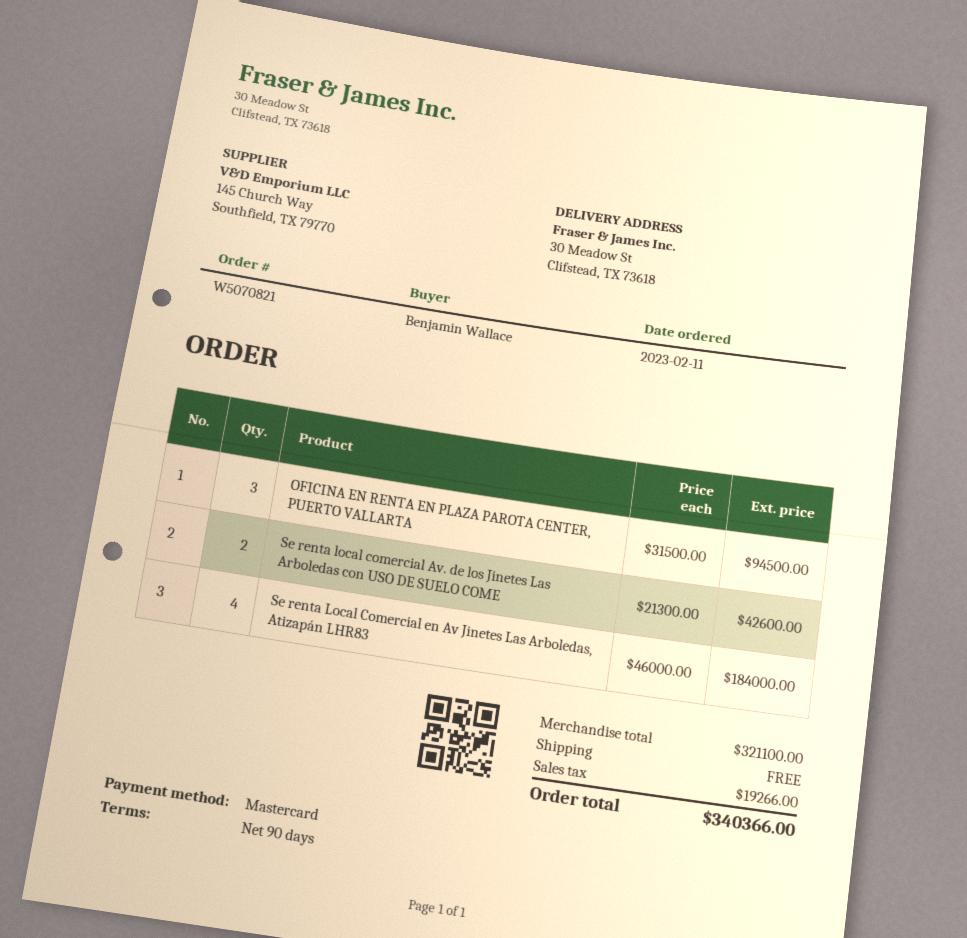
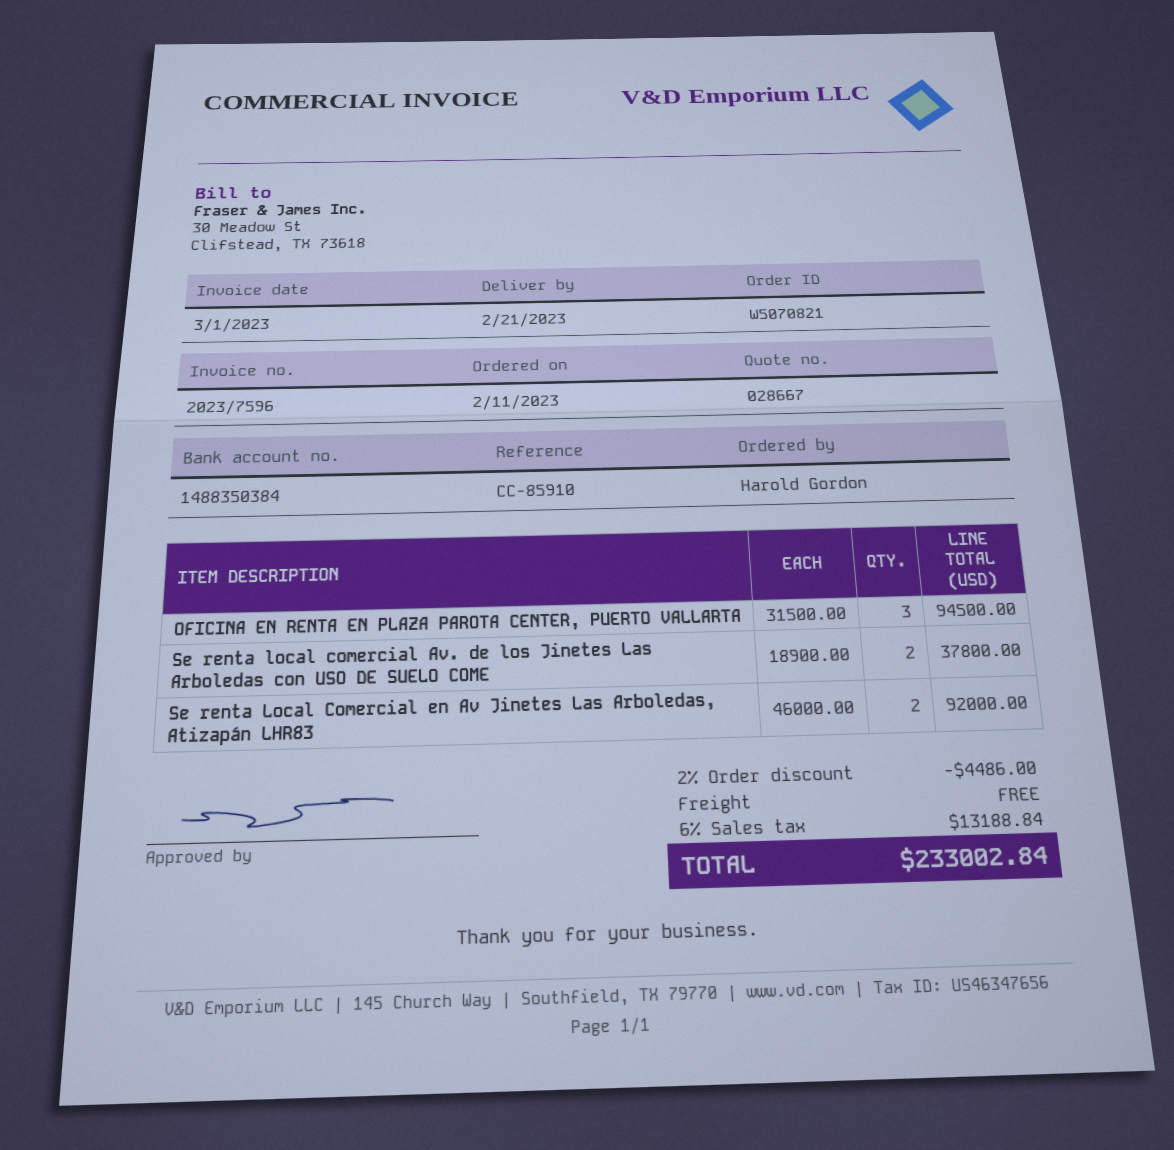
ordered by: Benjamin Wallace -> Harold Gordon
Se renta local comercial Av. de los Jinetes Las Arboledas con USO DE SUELO COME: 2 x 21300.00 = 42600.00 -> 2 x 18900.00 = 37800.00
Se renta Local Comercial en Av Jinetes Las Arboledas, Atizapán LHR83: 4 x 46000.00 = 184000.00 -> 2 x 46000.00 = 92000.00
discount: none -> 2% = 4486.00
tax: 19266.00 -> 13188.84
total: 340366.00 -> 233002.84

